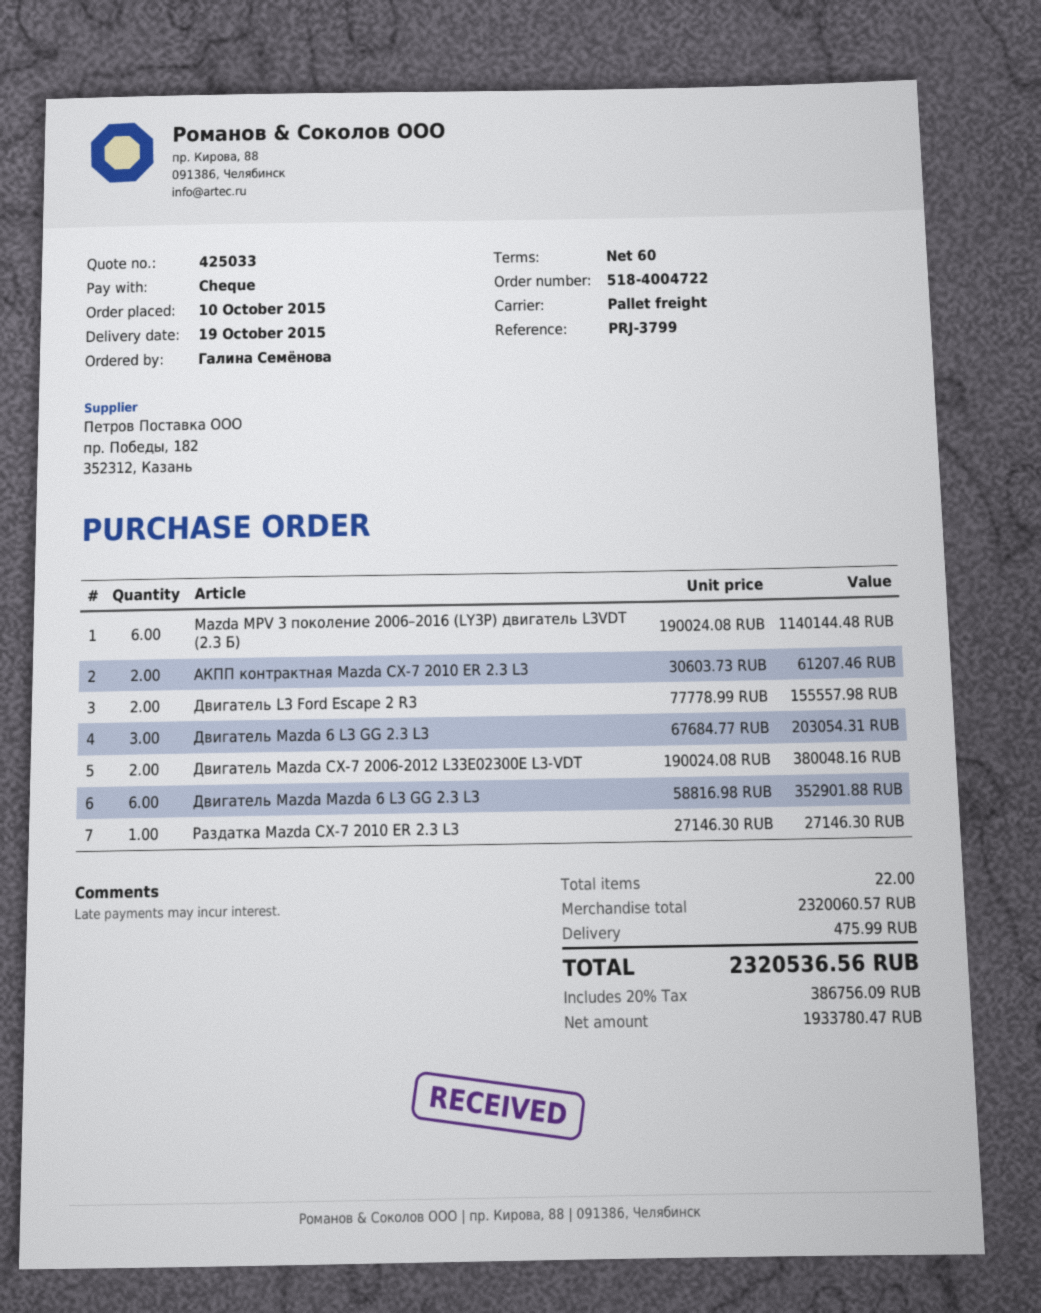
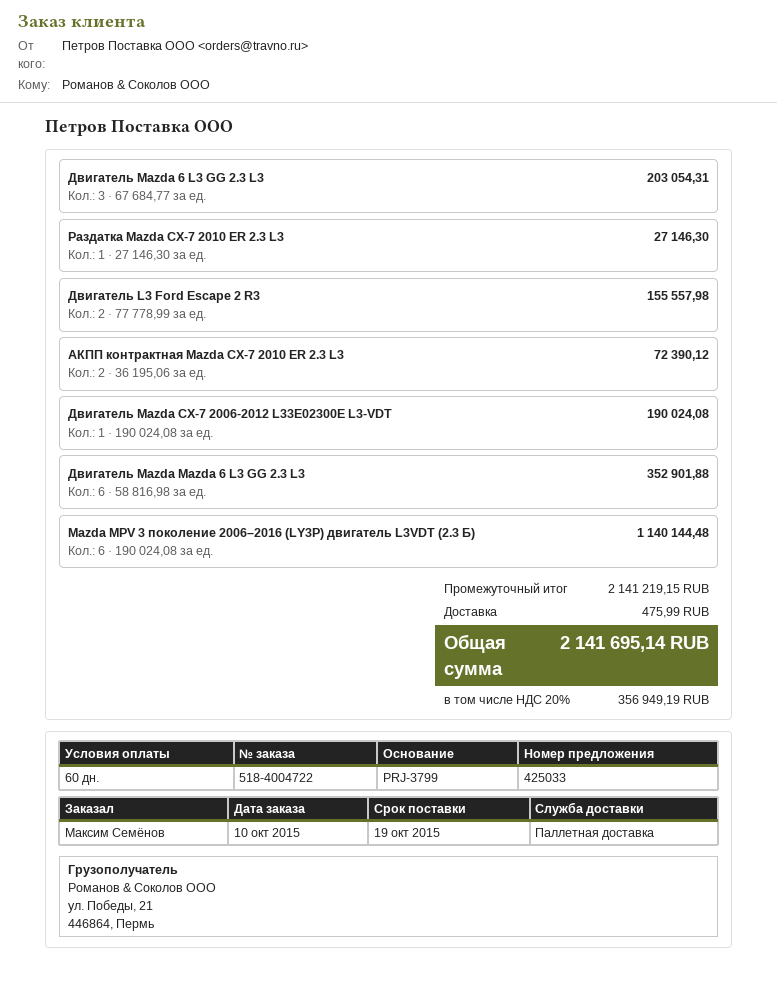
ordered by: Галина Семёнова -> Максим Семёнов
АКПП контрактная Mazda CX-7 2010 ER 2.3 L3: 2 x 30603.73 = 61207.46 -> 2 x 36195.06 = 72390.12
Двигатель Mazda CX-7 2006-2012 L33E02300E L3-VDT: 2 x 190024.08 = 380048.16 -> 1 x 190024.08 = 190024.08
subtotal: 2320060.57 -> 2141219.15
tax: 20% = 386756.09 -> 20% = 356949.19
total: 2320536.56 -> 2141695.14

